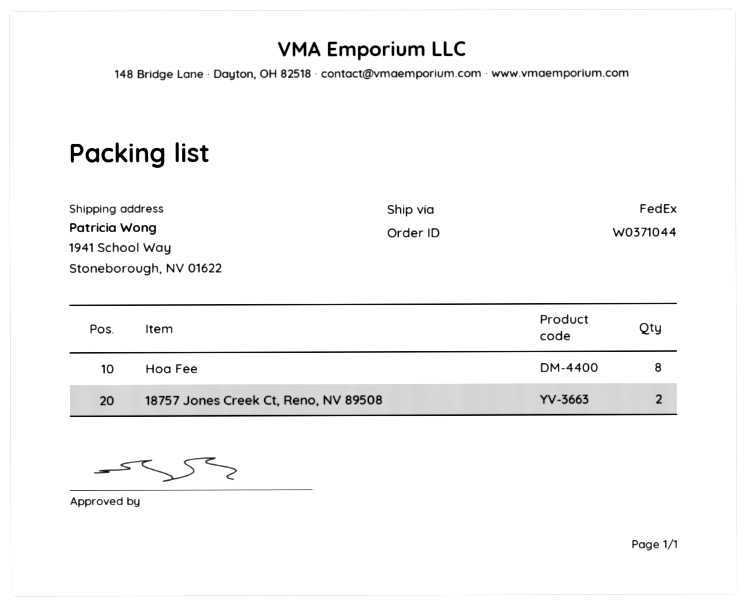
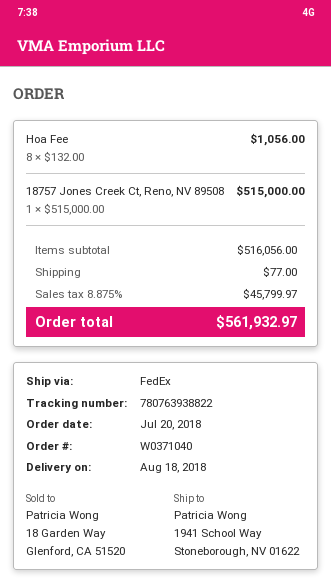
order number: W0371044 -> W0371040
18757 Jones Creek Ct, Reno, NV 89508: 2 -> 1

